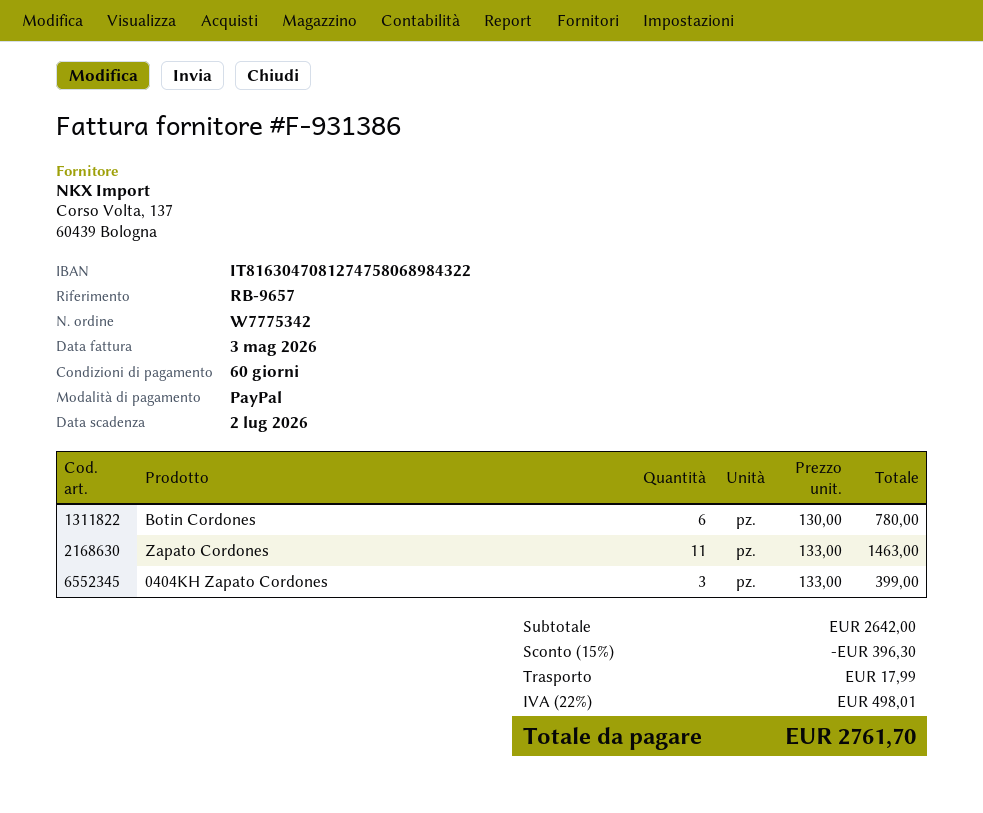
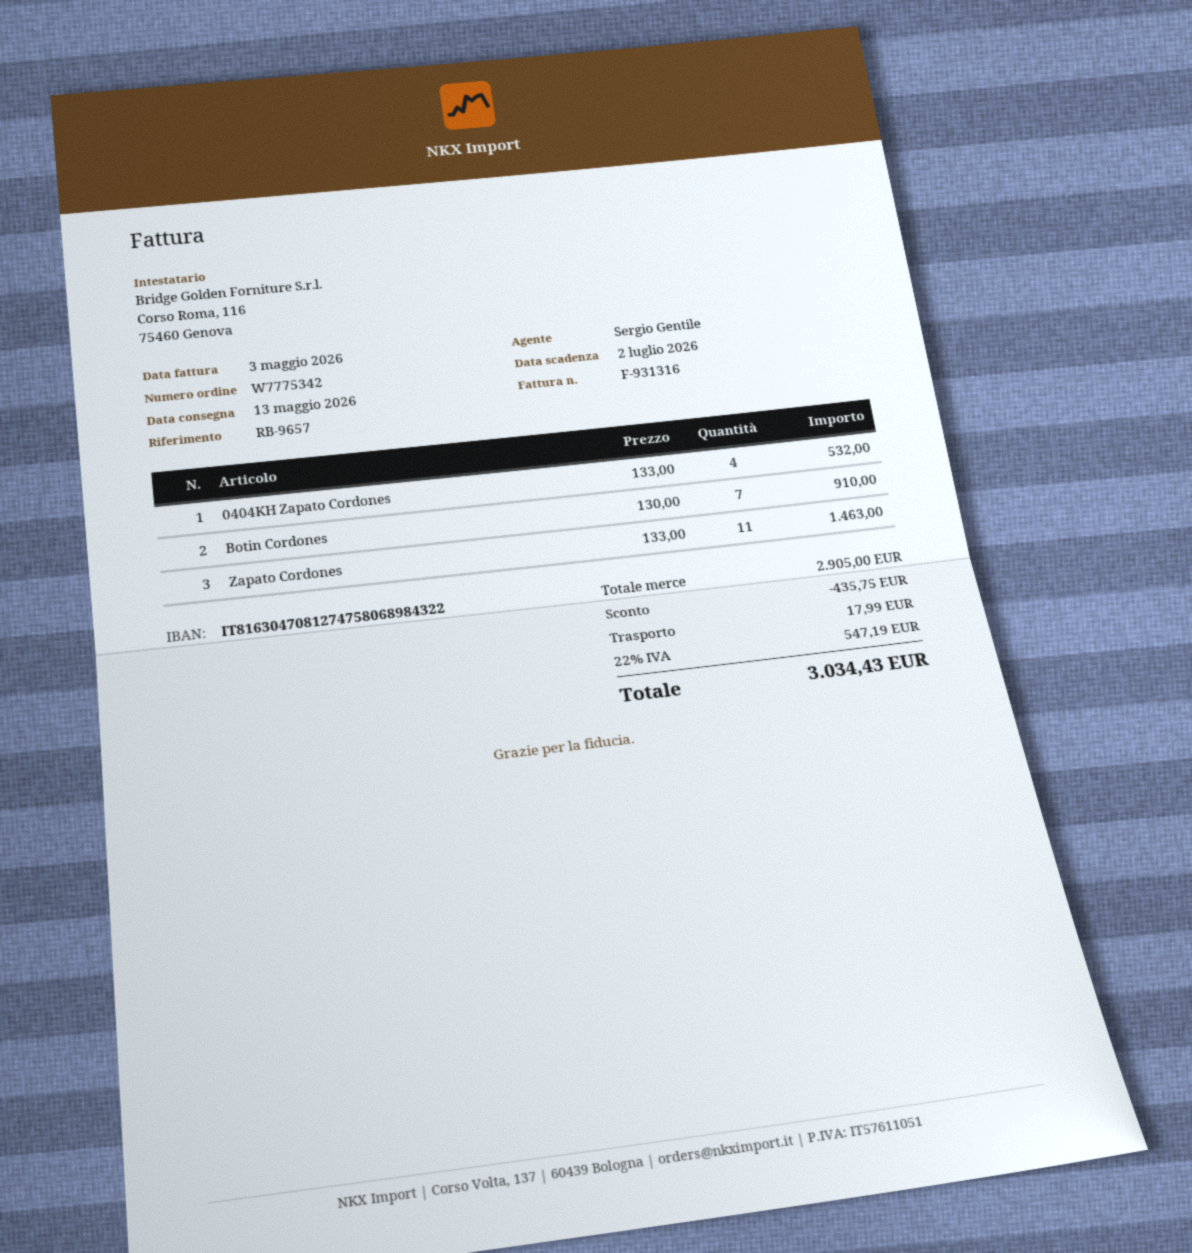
invoice number: F-931386 -> F-931316
Botin Cordones: 6 x 130.00 = 780.00 -> 7 x 130.00 = 910.00
0404KH Zapato Cordones: 3 x 133.00 = 399.00 -> 4 x 133.00 = 532.00
subtotal: 2642.00 -> 2905.00
discount: 396.30 -> 435.75
tax: 22% = 498.01 -> 22% = 547.19
total: 2761.70 -> 3034.43

